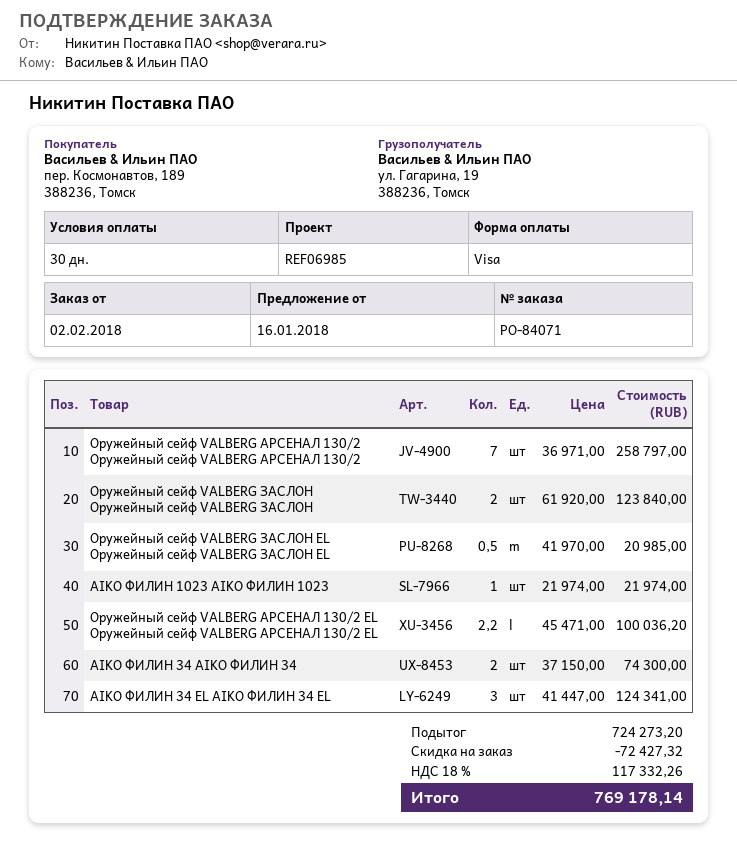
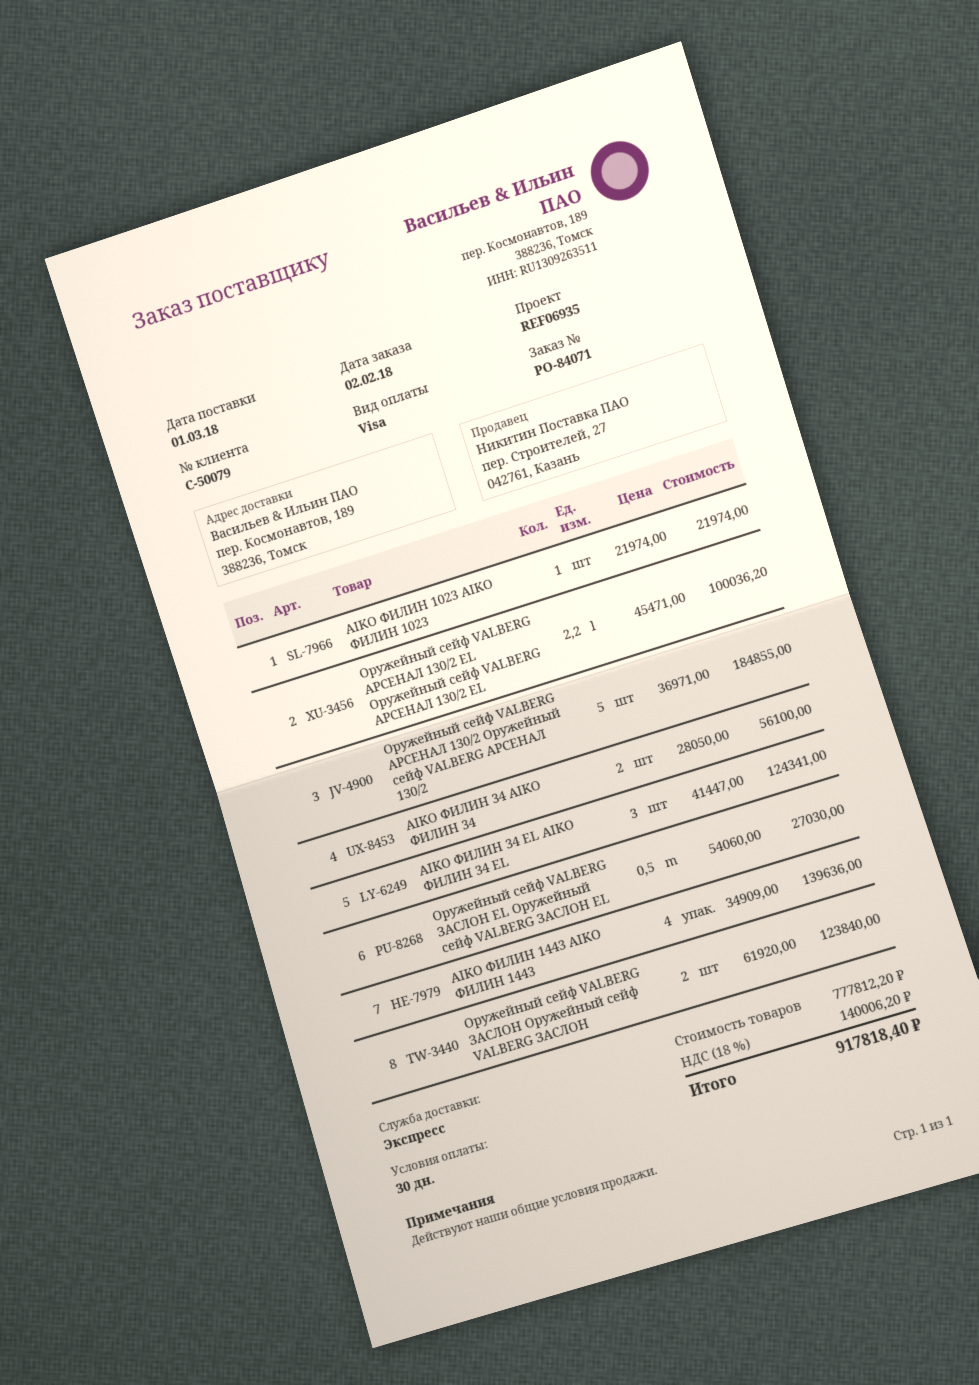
reference: REF06985 -> REF06935
ship to: ул. Гагарина, 19, 388236, Томск -> пер. Космонавтов, 189, 388236, Томск
Оружейный сейф VALBERG АРСЕНАЛ 130/2 Оружейный сейф VALBERG АРСЕНАЛ 130/2: 7 x 36971.00 = 258797.00 -> 5 x 36971.00 = 184855.00
Оружейный сейф VALBERG ЗАСЛОН EL Оружейный сейф VALBERG ЗАСЛОН EL: 0.5 x 41970.00 = 20985.00 -> 0.5 x 54060.00 = 27030.00
AIKO ФИЛИН 34 AIKO ФИЛИН 34: 2 x 37150.00 = 74300.00 -> 2 x 28050.00 = 56100.00
AIKO ФИЛИН 1443 AIKO ФИЛИН 1443: none -> 4 x 34909.00 = 139636.00
subtotal: 724273.20 -> 777812.20
discount: 72427.32 -> none
tax: 18% = 117332.26 -> 18% = 140006.20
total: 769178.14 -> 917818.40

